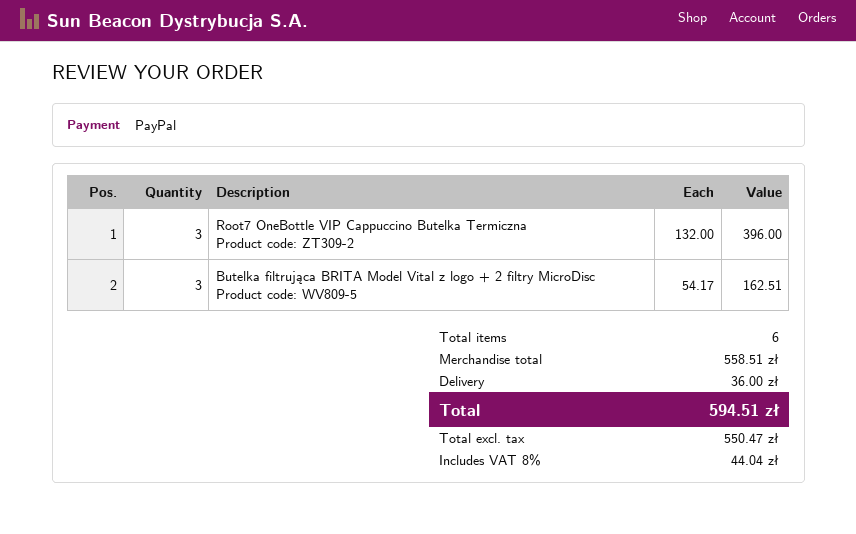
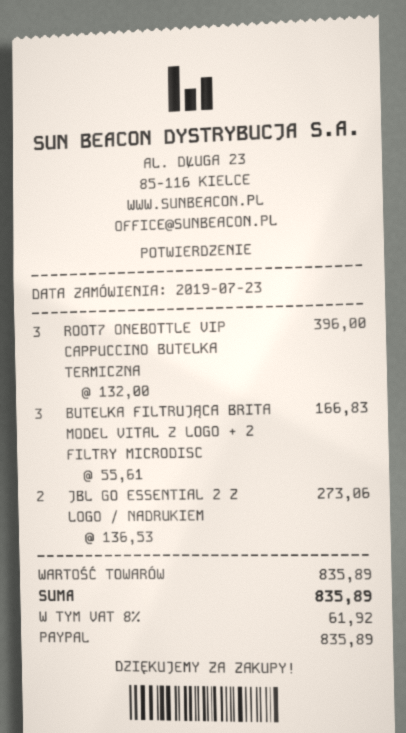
Butelka filtrująca BRITA Model Vital z logo + 2 filtry MicroDisc: 3 x 54.17 = 162.51 -> 3 x 55.61 = 166.83
JBL GO ESSENTIAL 2 Z LOGO / NADRUKIEM: none -> 2 x 136.53 = 273.06
subtotal: 558.51 -> 835.89
shipping: 36.00 -> none
tax: 8% = 44.04 -> 8% = 61.92
total: 594.51 -> 835.89

